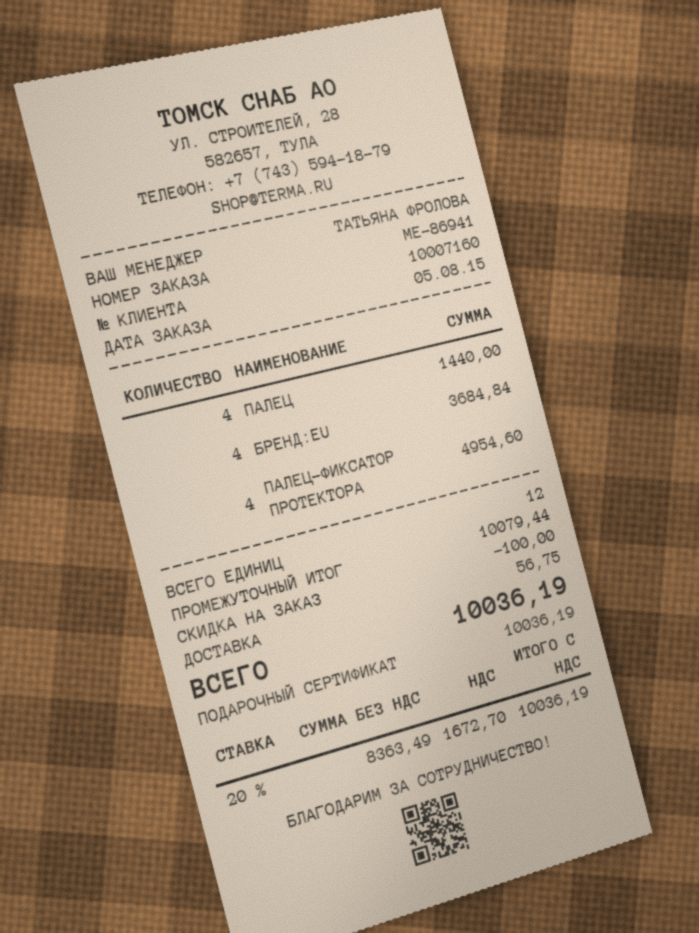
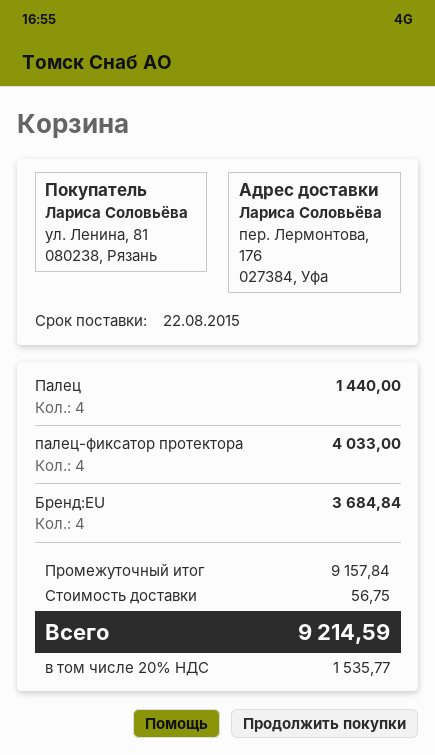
ПАЛЕЦ-ФИКСАТОР ПРОТЕКТОРА: 4 for 4954.60 -> 4 for 4033.00
subtotal: 10079.44 -> 9157.84
discount: 100.00 -> none
tax: 20% = 1672.70 -> 20% = 1535.77
total: 10036.19 -> 9214.59

